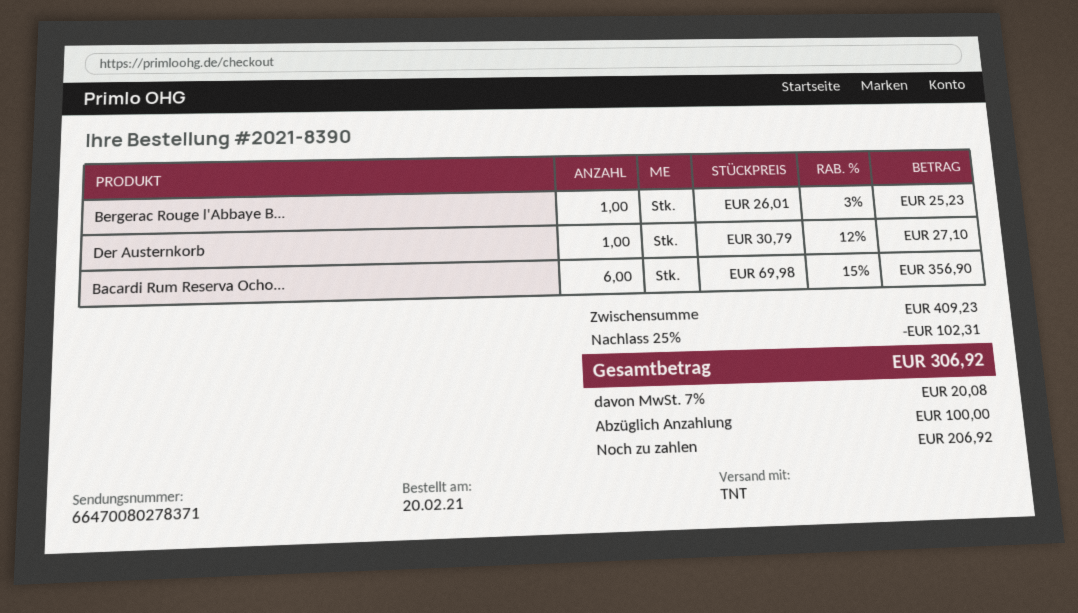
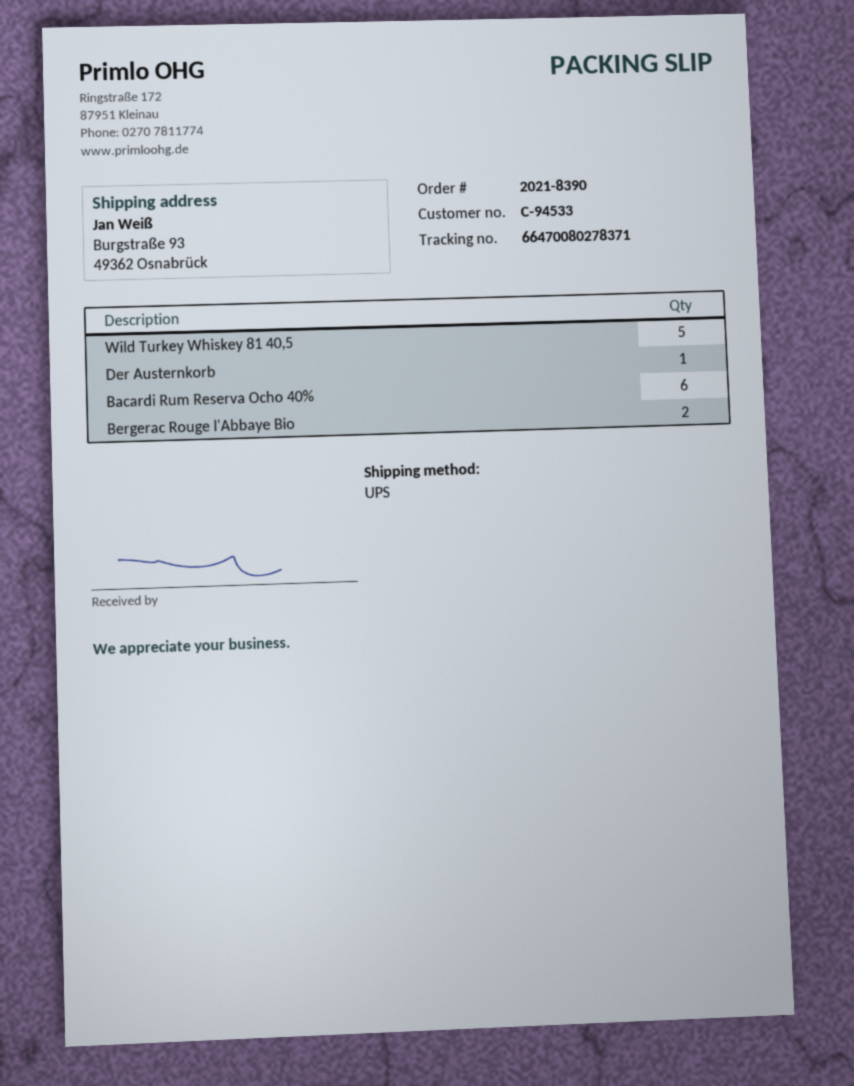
shipping method: TNT -> UPS
Bergerac Rouge l'Abbaye B...: 1 -> 2
Wild Turkey Whiskey 81 40,5: none -> 5

